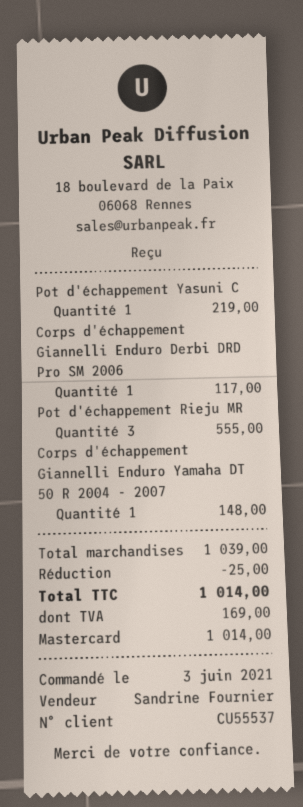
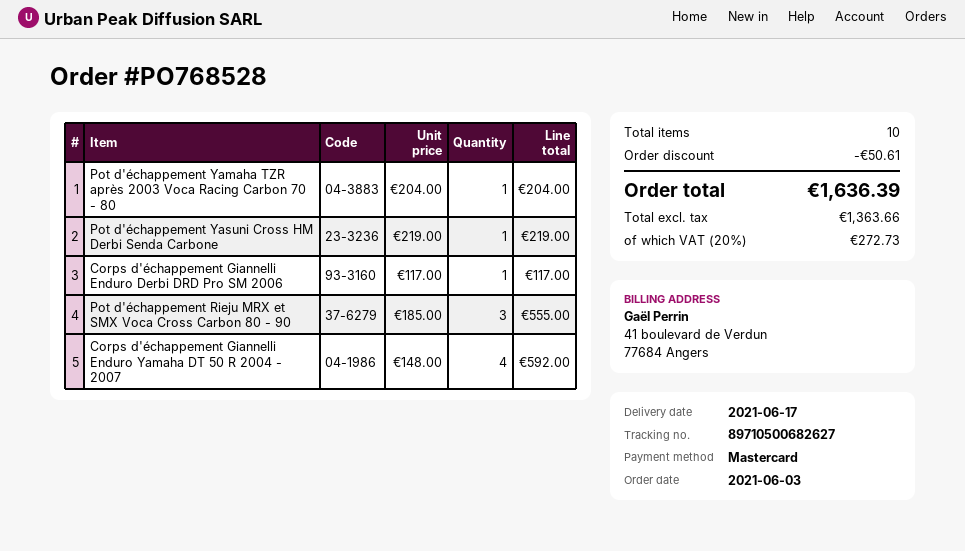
Corps d'échappement Giannelli Enduro Yamaha DT 50 R 2004 - 2007: 1 for 148.00 -> 4 for 592.00
Pot d'échappement Yamaha TZR après 2003 Voca Racing Carbon 70 - 80: none -> 1 for 204.00
discount: 25.00 -> 50.61
tax: 169.00 -> 272.73
total: 1014.00 -> 1636.39

